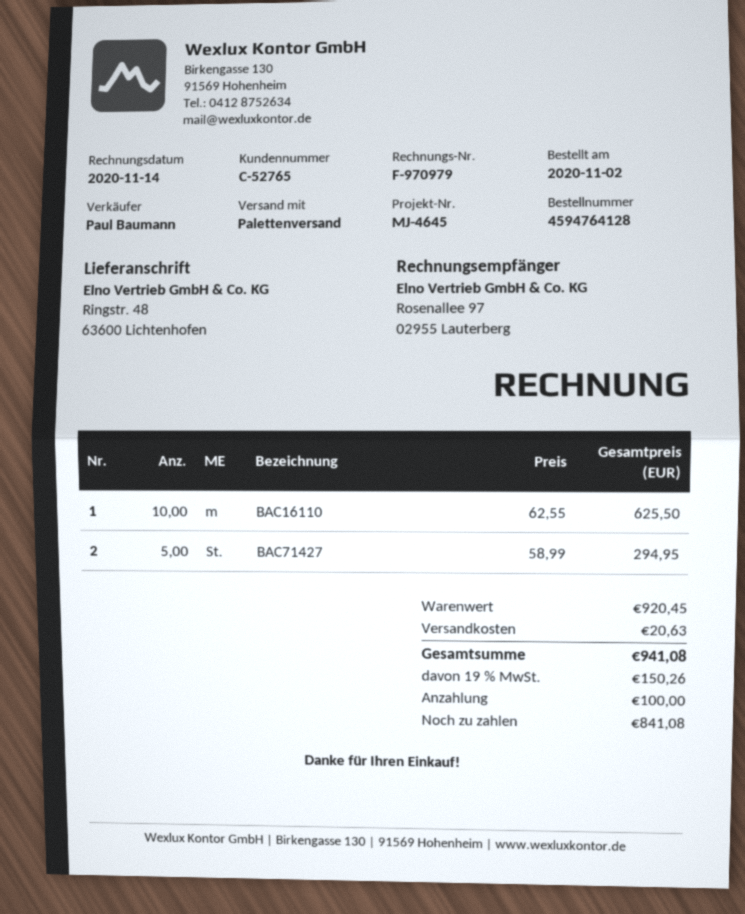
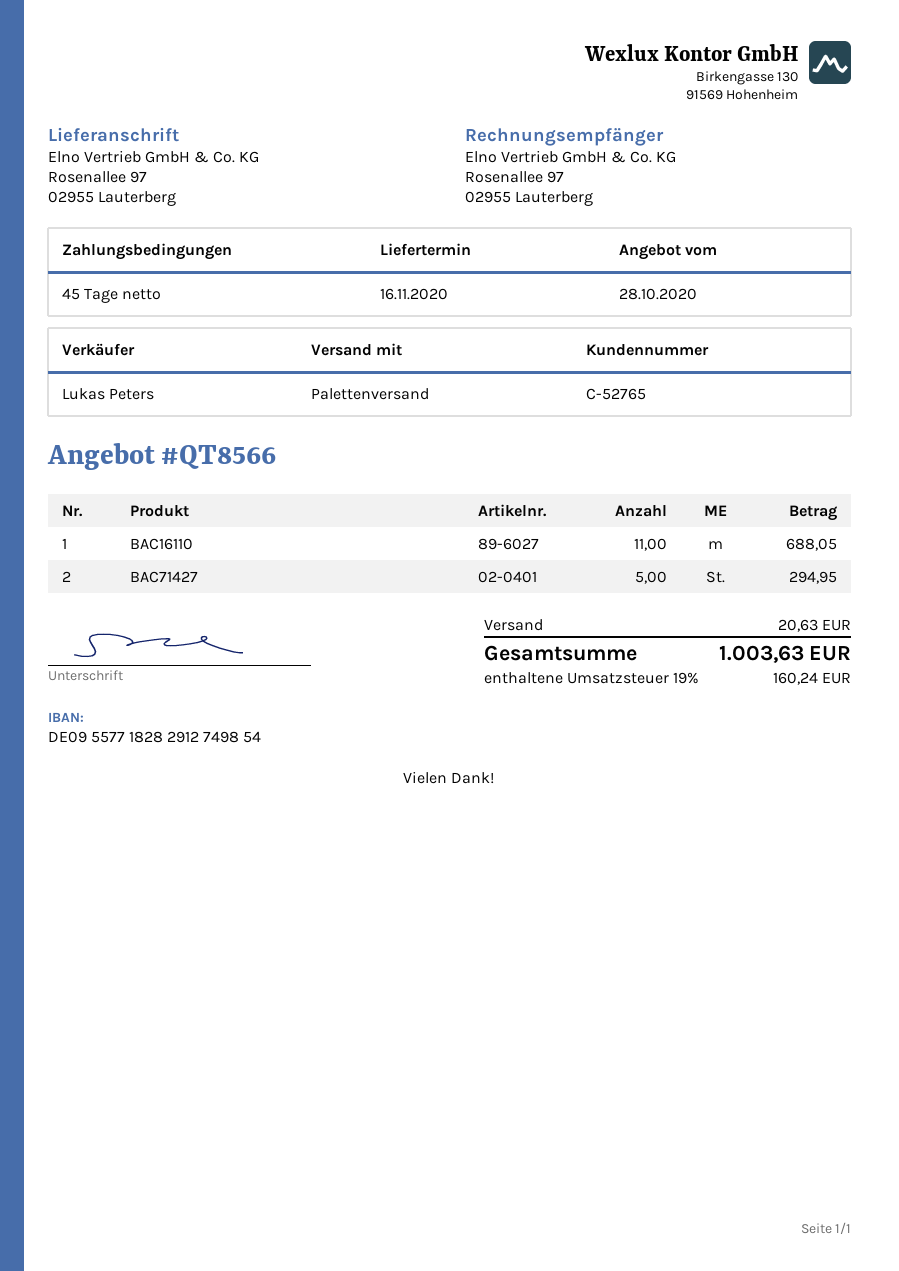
sales rep: Paul Baumann -> Lukas Peters
ship to: Ringstr. 48, 63600 Lichtenhofen -> Rosenallee 97, 02955 Lauterberg
BAC16110: 10 for 625.50 -> 11 for 688.05
tax: 19% = 150.26 -> 19% = 160.24
total: 941.08 -> 1003.63

